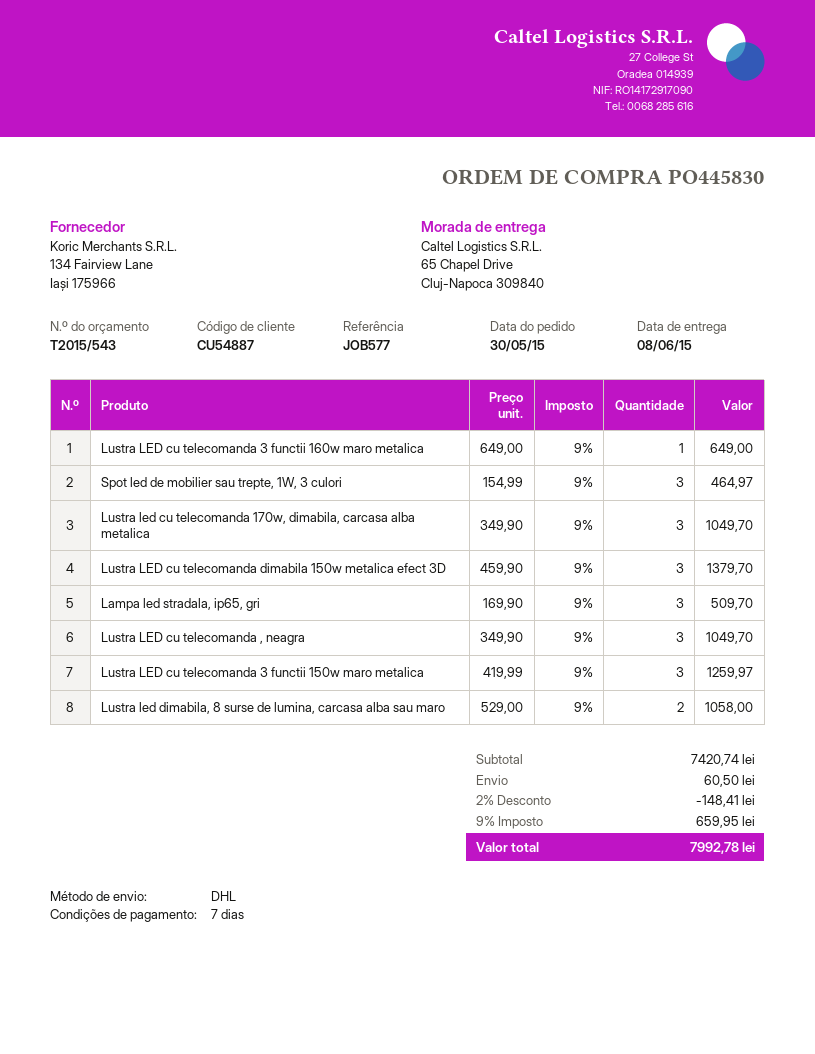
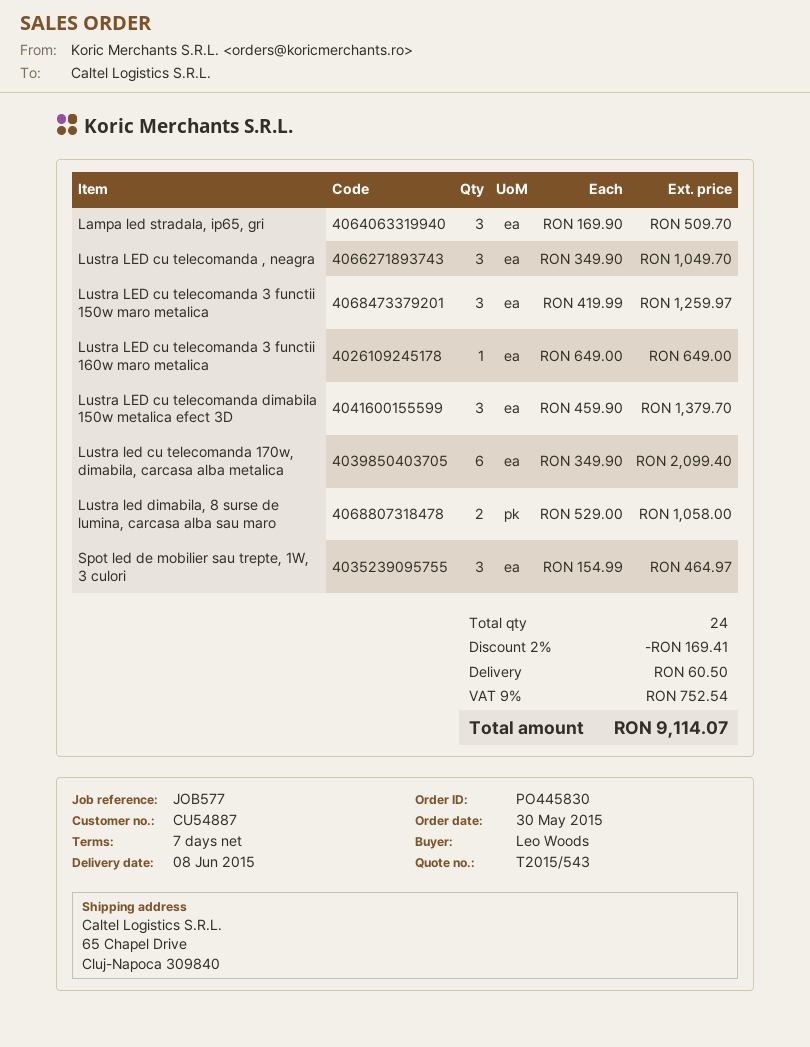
Lustra led cu telecomanda 170w, dimabila, carcasa alba metalica: 3 x 349.90 = 1049.70 -> 6 x 349.90 = 2099.40
discount: 2% = 148.41 -> 2% = 169.41
tax: 9% = 659.95 -> 9% = 752.54
total: 7992.78 -> 9114.07

